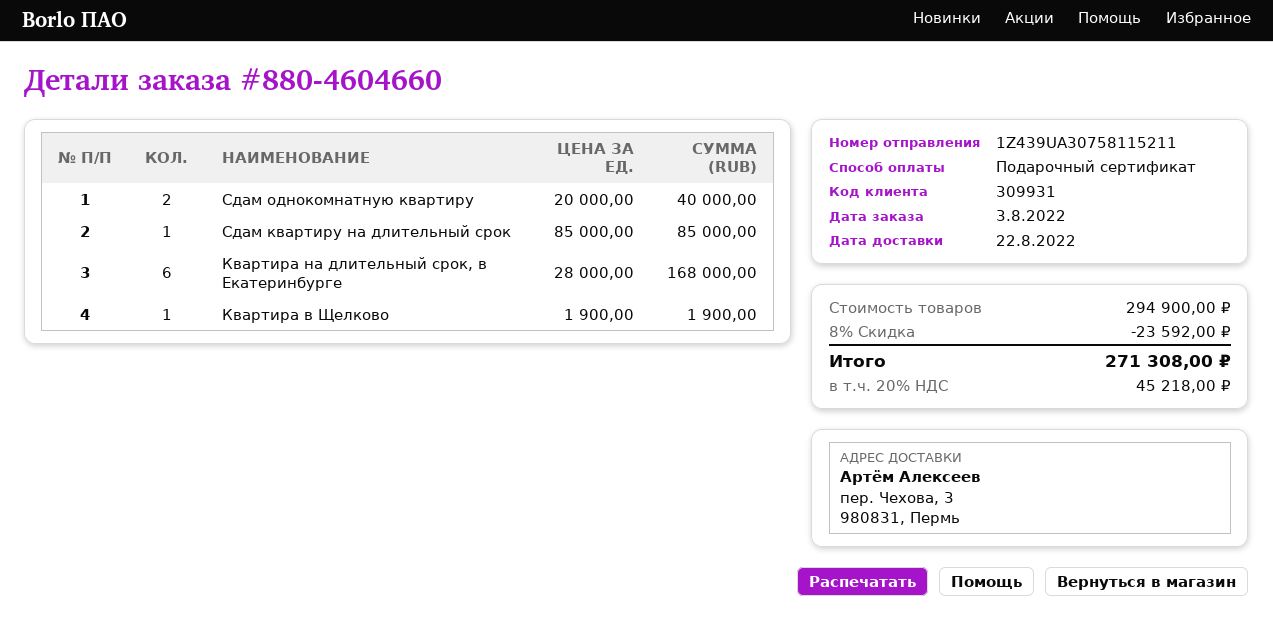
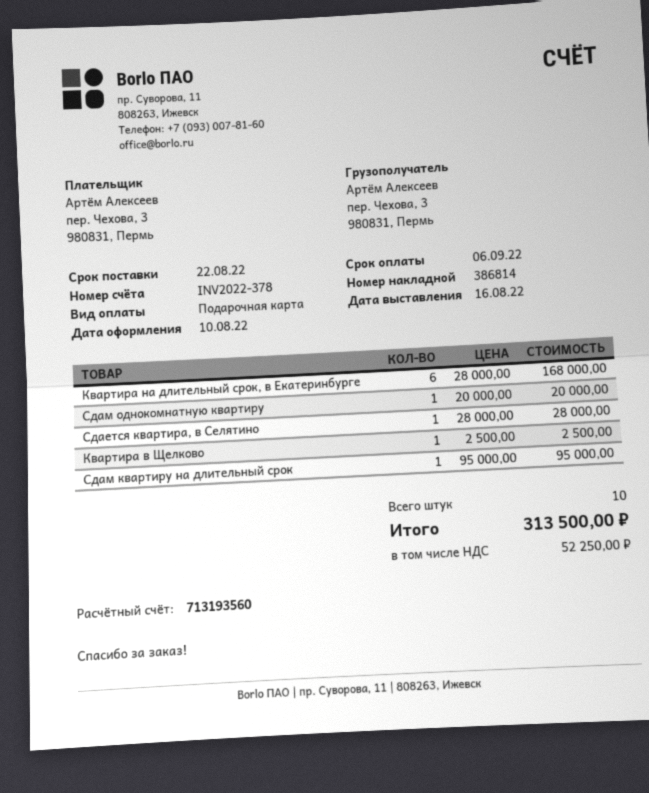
order date: 2022-08-03 -> 2022-08-10
Сдам однокомнатную квартиру: 2 x 20000.00 = 40000.00 -> 1 x 20000.00 = 20000.00
Сдам квартиру на длительный срок: 1 x 85000.00 = 85000.00 -> 1 x 95000.00 = 95000.00
Квартира в Щелково: 1 x 1900.00 = 1900.00 -> 1 x 2500.00 = 2500.00
Сдается квартира, в Селятино: none -> 1 x 28000.00 = 28000.00
discount: 8% = 23592.00 -> none
tax: 45218.00 -> 52250.00
total: 271308.00 -> 313500.00

